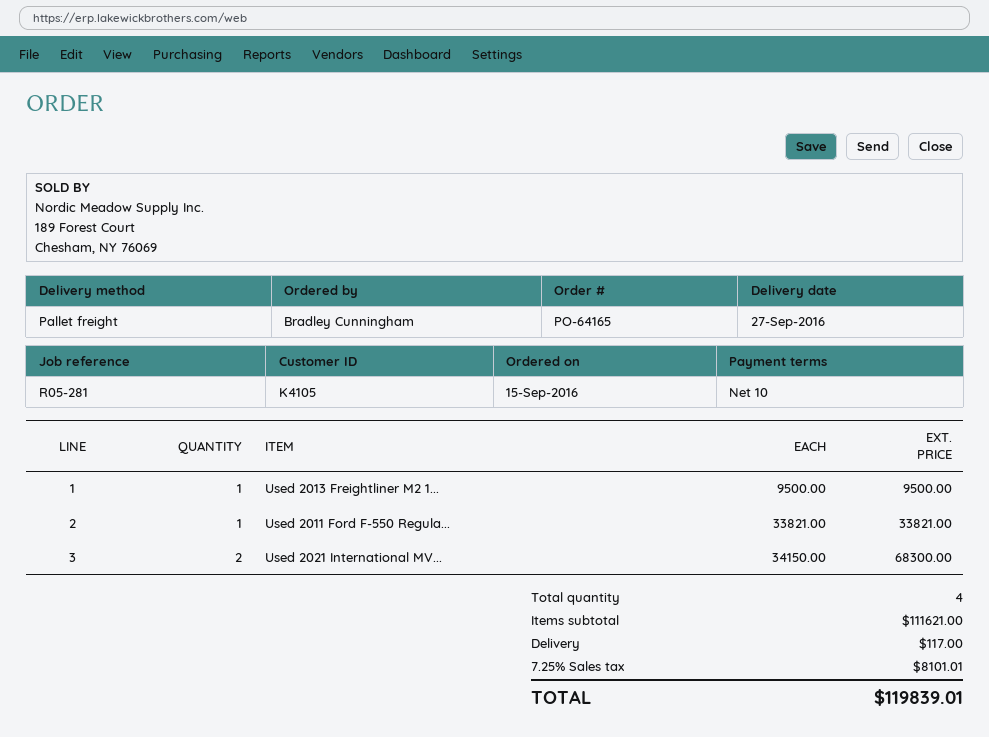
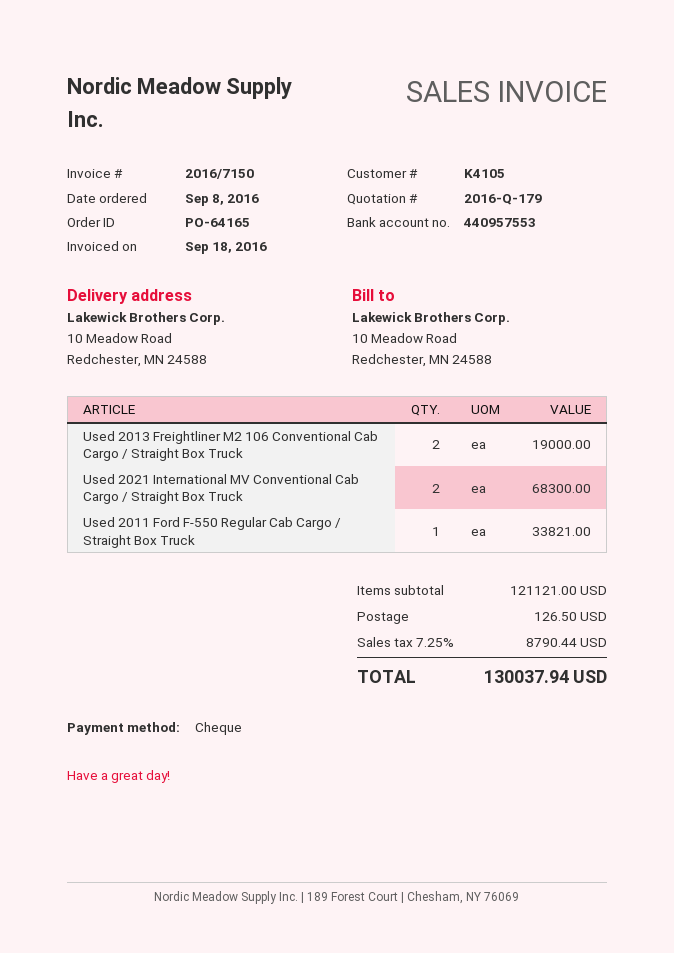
order date: 2016-09-15 -> 2016-09-08
Used 2013 Freightliner M2 1...: 1 for 9500.00 -> 2 for 19000.00
subtotal: 111621.00 -> 121121.00
shipping: 117.00 -> 126.50
tax: 7.25% = 8101.01 -> 7.25% = 8790.44
total: 119839.01 -> 130037.94

